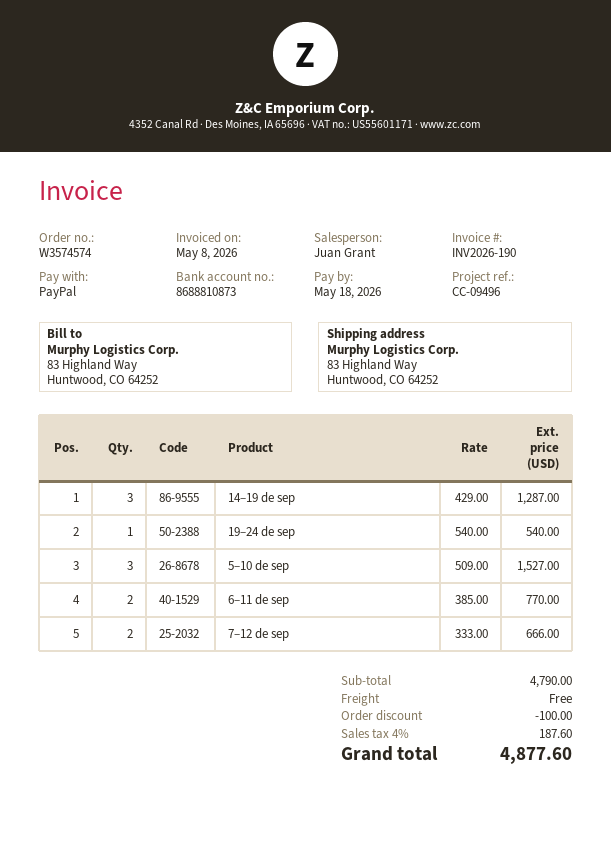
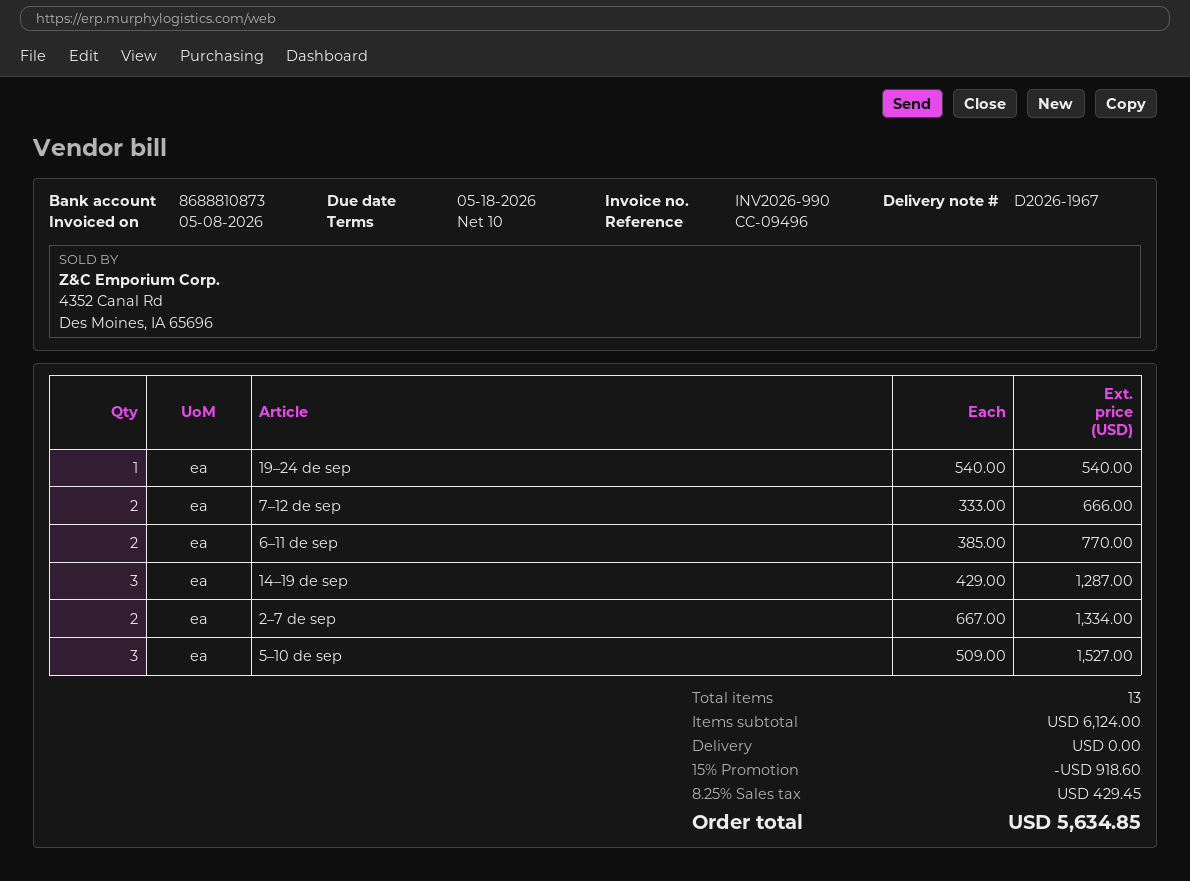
invoice number: INV2026-190 -> INV2026-990
2–7 de sep: none -> 2 x 667.00 = 1334.00
subtotal: 4790.00 -> 6124.00
discount: 100.00 -> 918.60
tax: 4% = 187.60 -> 8.25% = 429.45
total: 4877.60 -> 5634.85

